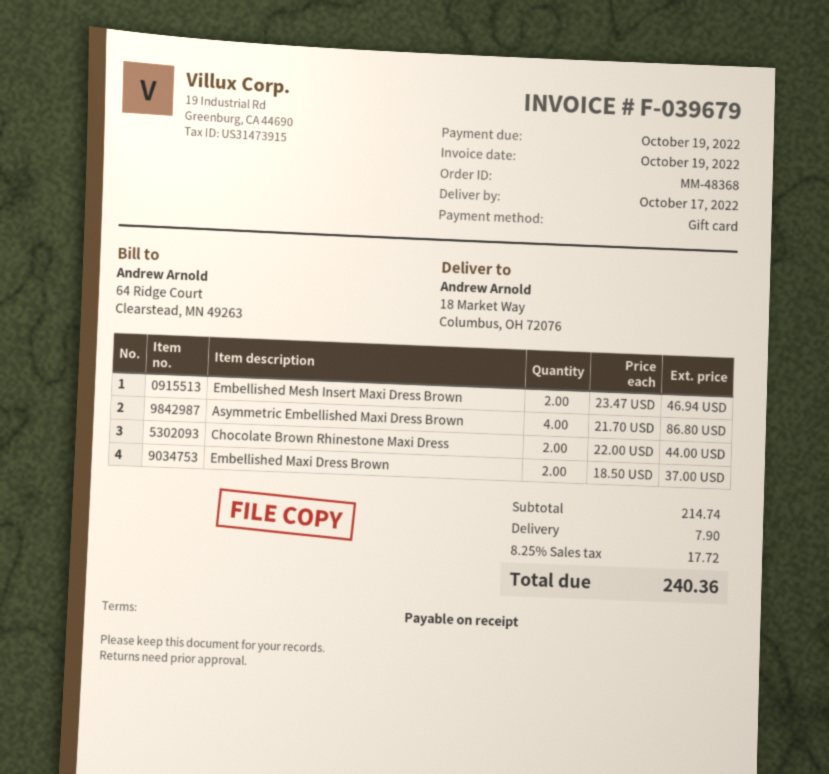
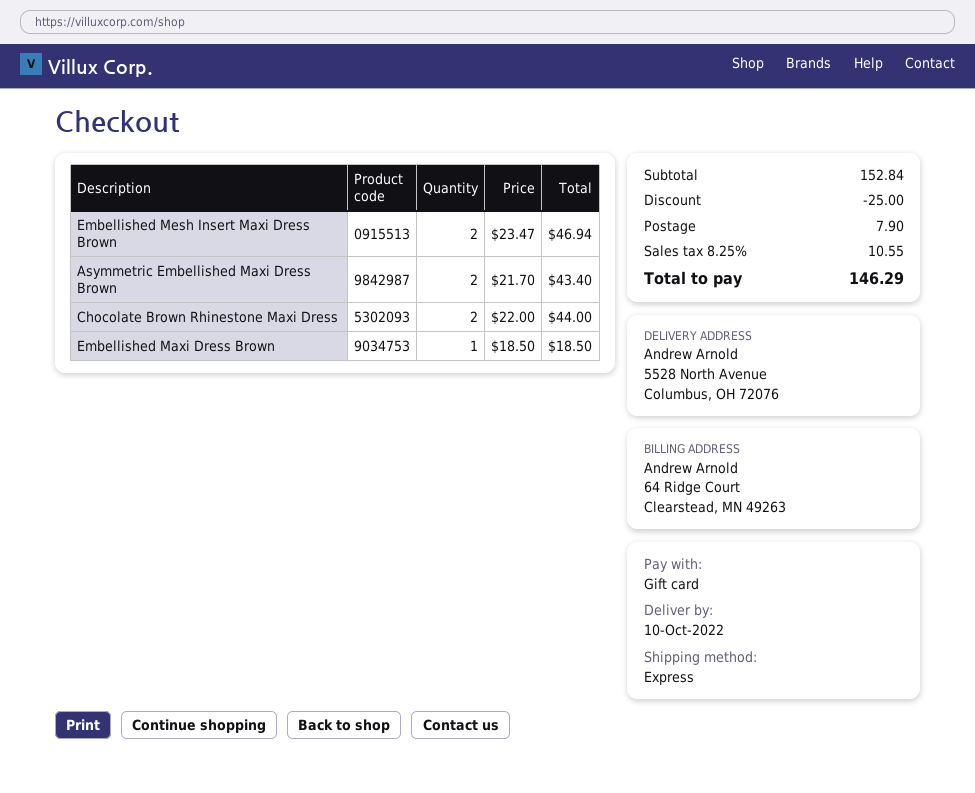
delivery date: 2022-10-17 -> 2022-10-10
ship to: 18 Market Way, Columbus, OH 72076 -> 5528 North Avenue, Columbus, OH 72076
Asymmetric Embellished Maxi Dress Brown: 4 x 21.70 = 86.80 -> 2 x 21.70 = 43.40
Embellished Maxi Dress Brown: 2 x 18.50 = 37.00 -> 1 x 18.50 = 18.50
subtotal: 214.74 -> 152.84
discount: none -> 25.00
tax: 8.25% = 17.72 -> 8.25% = 10.55
total: 240.36 -> 146.29

